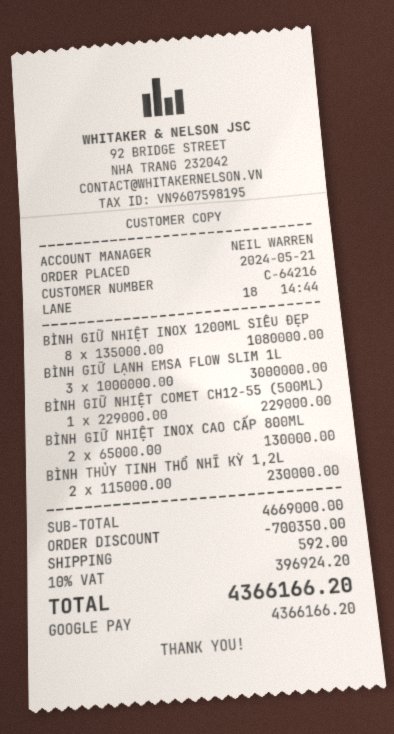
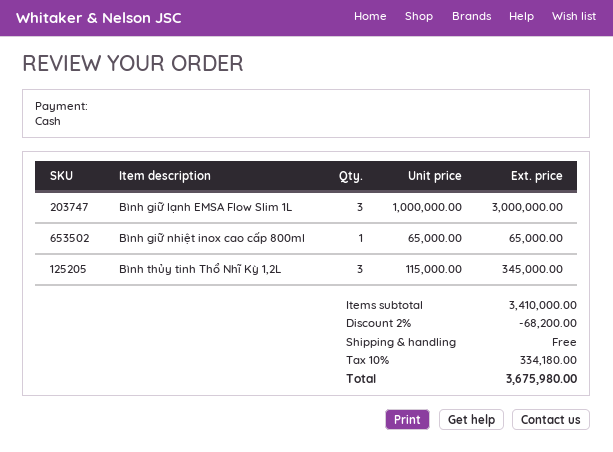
payment method: Google Pay -> cash
BÌNH GIỮ NHIỆT INOX 1200ML SIÊU ĐẸP: 8 x 135000.00 = 1080000.00 -> none
BÌNH GIỮ NHIỆT COMET CH12-55 (500ML): 1 x 229000.00 = 229000.00 -> none
BÌNH GIỮ NHIỆT INOX CAO CẤP 800ML: 2 x 65000.00 = 130000.00 -> 1 x 65000.00 = 65000.00
BÌNH THỦY TINH THỔ NHĨ KỲ 1,2L: 2 x 115000.00 = 230000.00 -> 3 x 115000.00 = 345000.00
subtotal: 4669000.00 -> 3410000.00
discount: 700350.00 -> 68200.00
shipping: 592.00 -> 0.00
tax: 10% = 396924.20 -> 10% = 334180.00
total: 4366166.20 -> 3675980.00

